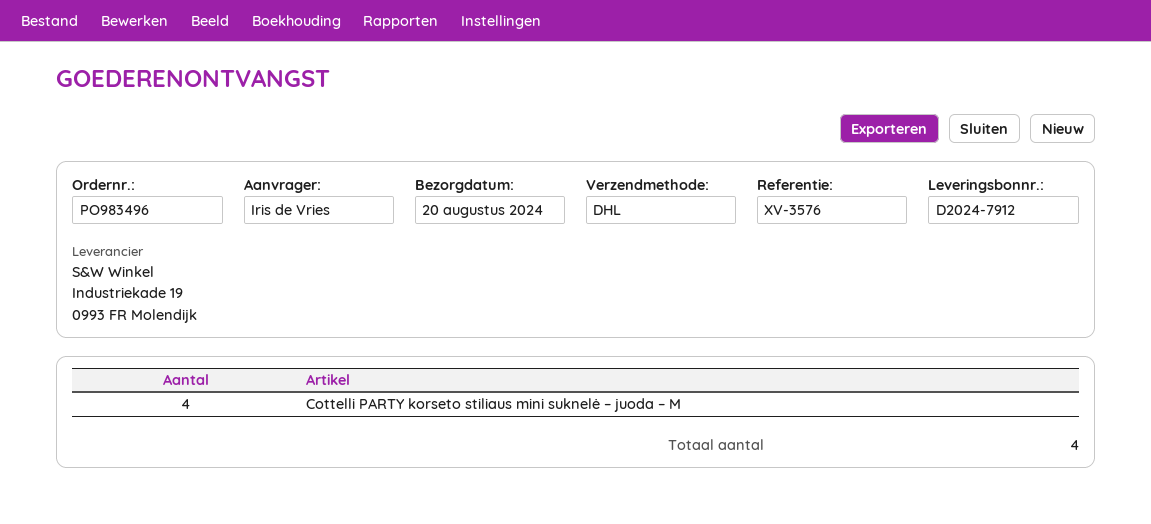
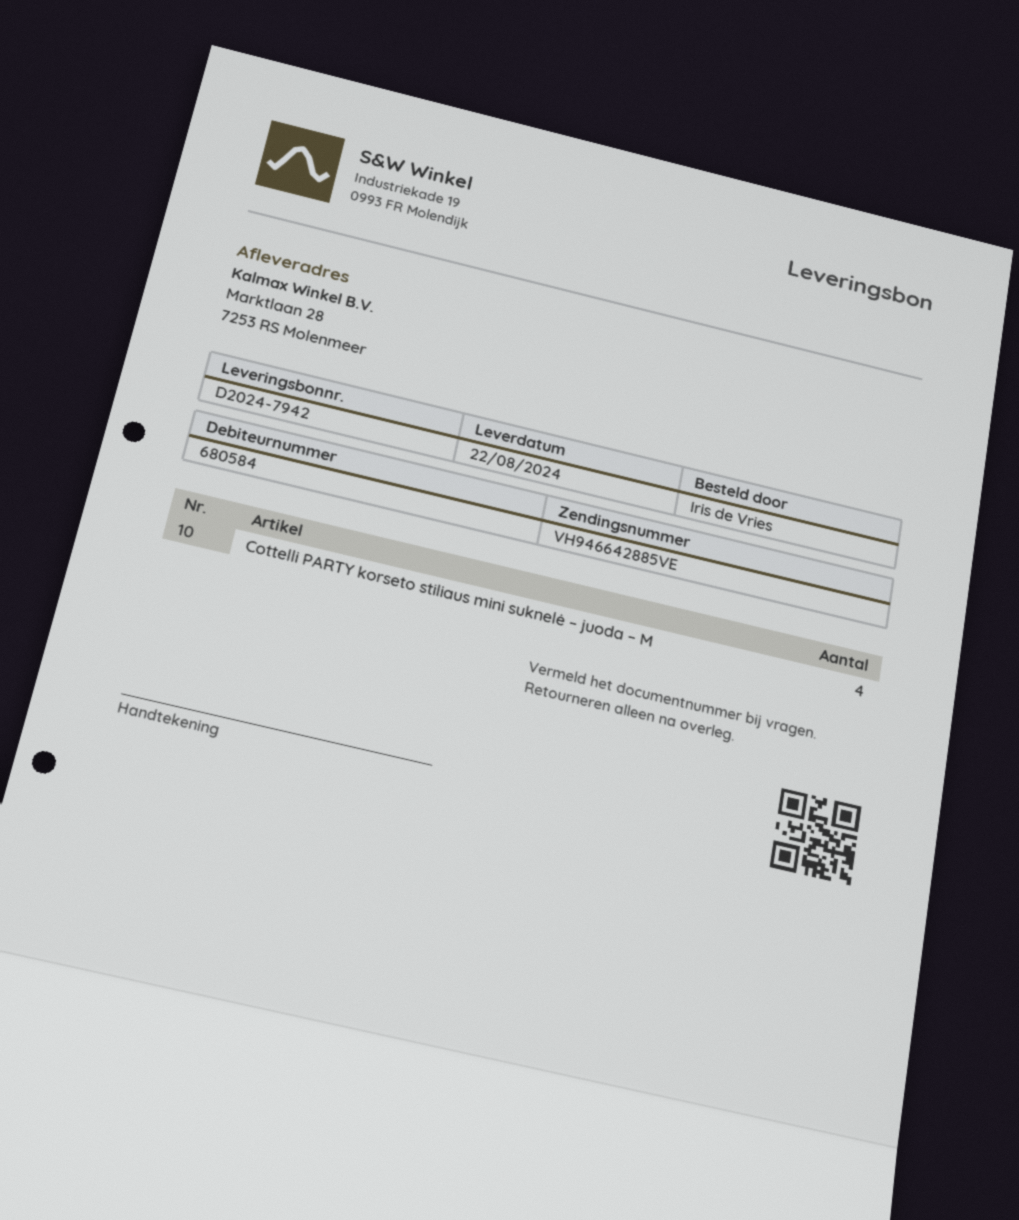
delivery note number: D2024-7912 -> D2024-7942
delivery date: 2024-08-20 -> 2024-08-22

